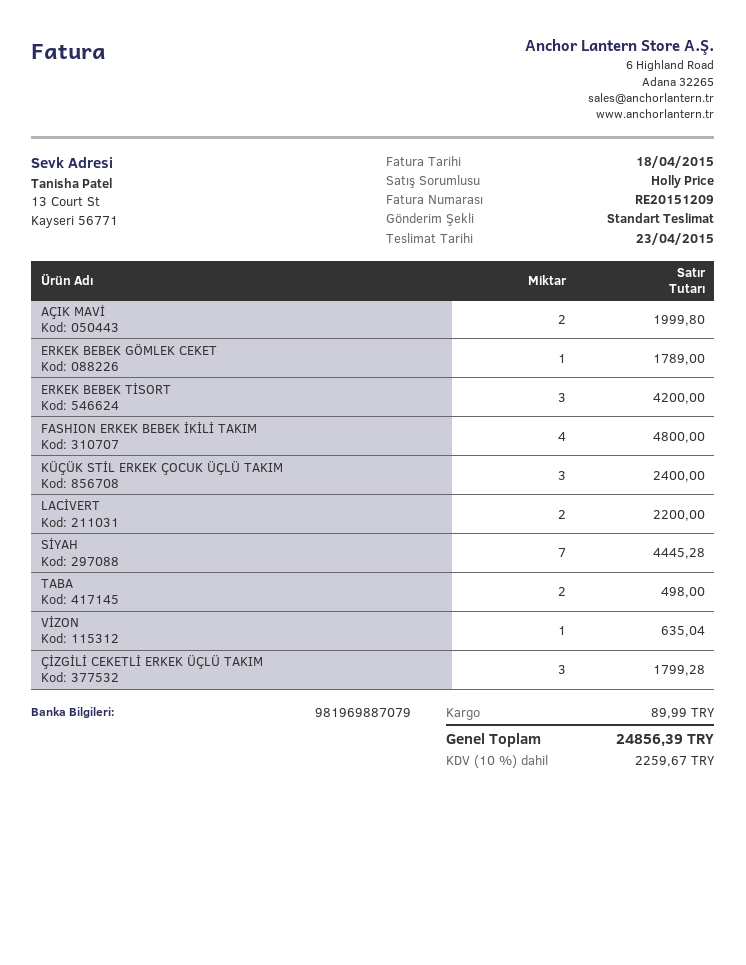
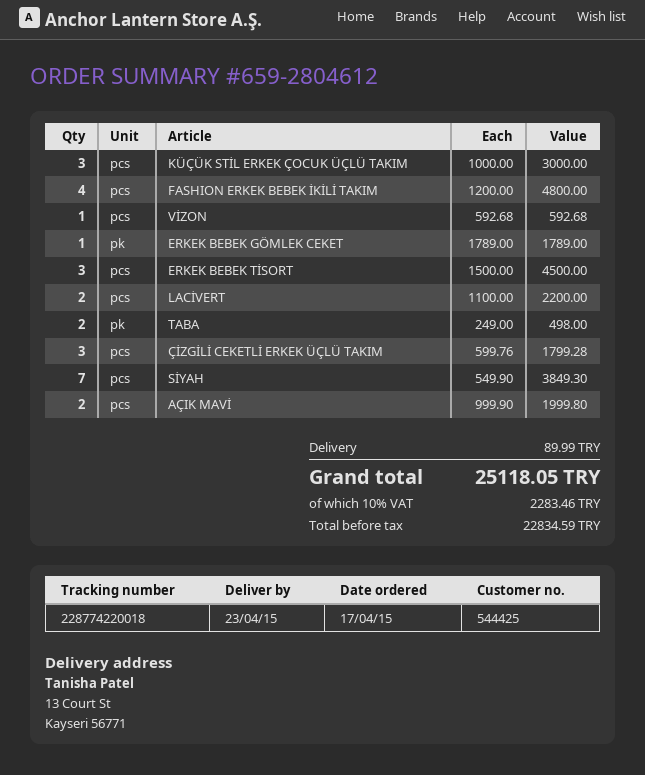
ERKEK BEBEK TİSORT: 3 for 4200.00 -> 3 for 4500.00
KÜÇÜK STİL ERKEK ÇOCUK ÜÇLÜ TAKIM: 3 for 2400.00 -> 3 for 3000.00
SİYAH: 7 for 4445.28 -> 7 for 3849.30
VİZON: 1 for 635.04 -> 1 for 592.68
tax: 10% = 2259.67 -> 10% = 2283.46
total: 24856.39 -> 25118.05

